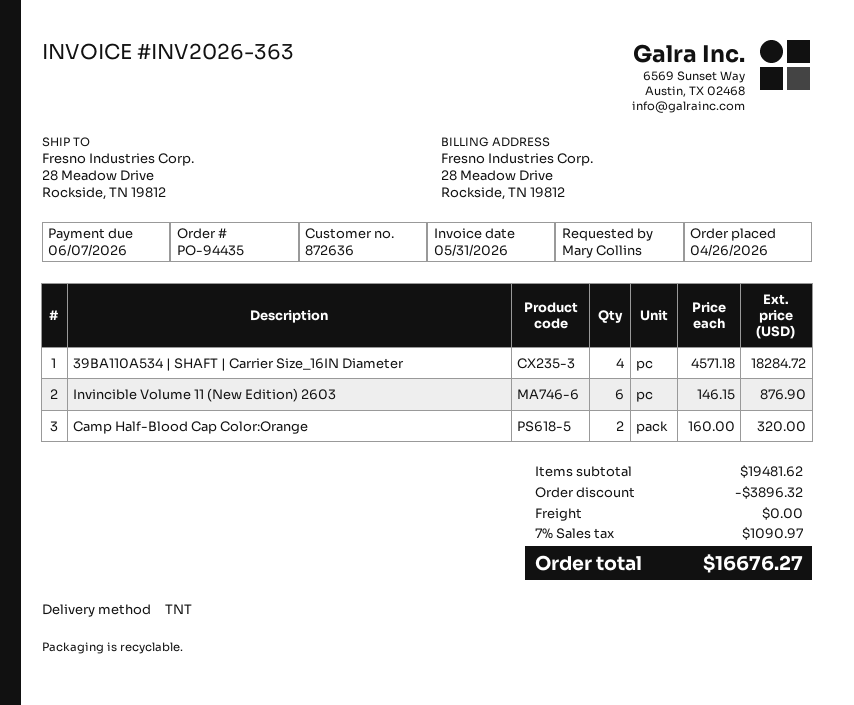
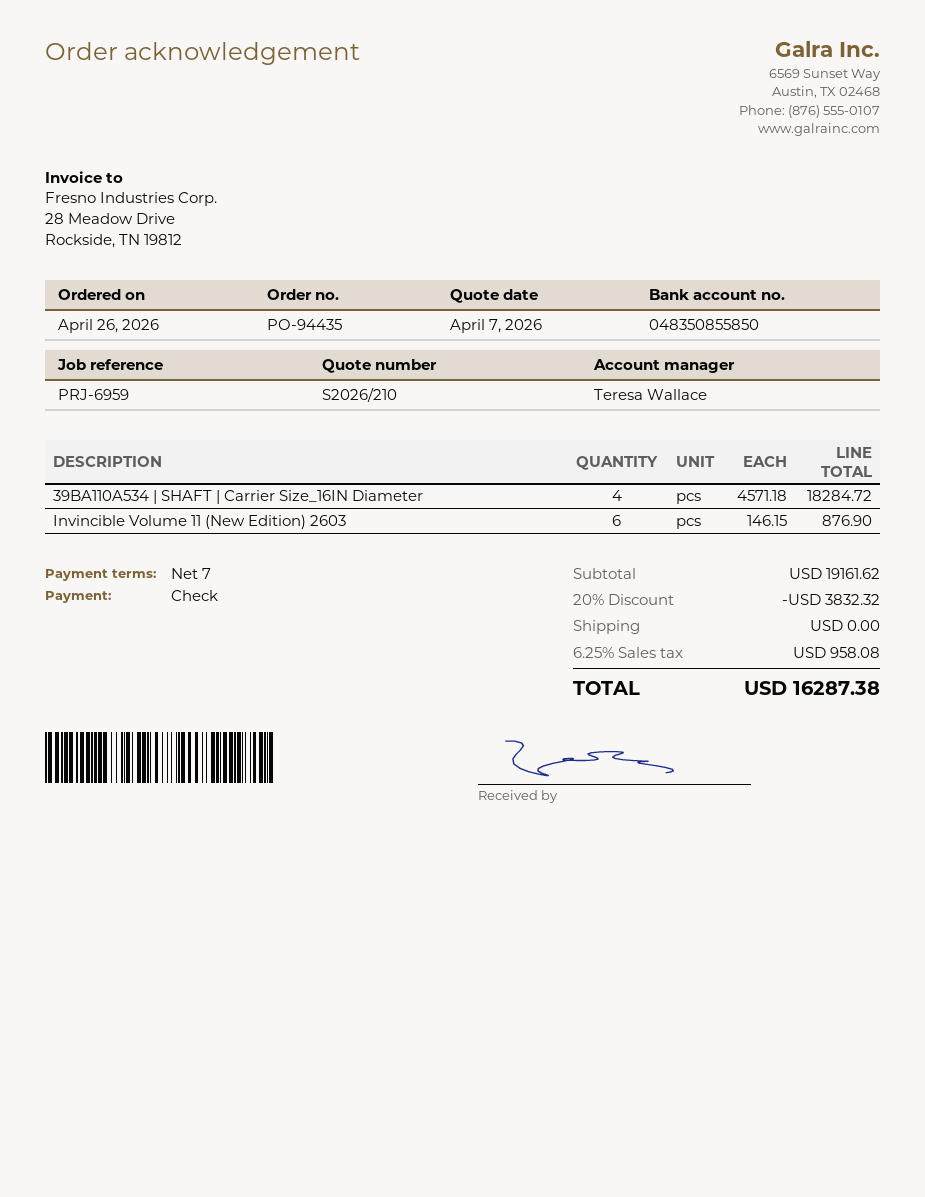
Camp Half-Blood Cap Color:Orange: 2 x 160.00 = 320.00 -> none
subtotal: 19481.62 -> 19161.62
discount: 3896.32 -> 3832.32
tax: 7% = 1090.97 -> 6.25% = 958.08
total: 16676.27 -> 16287.38

